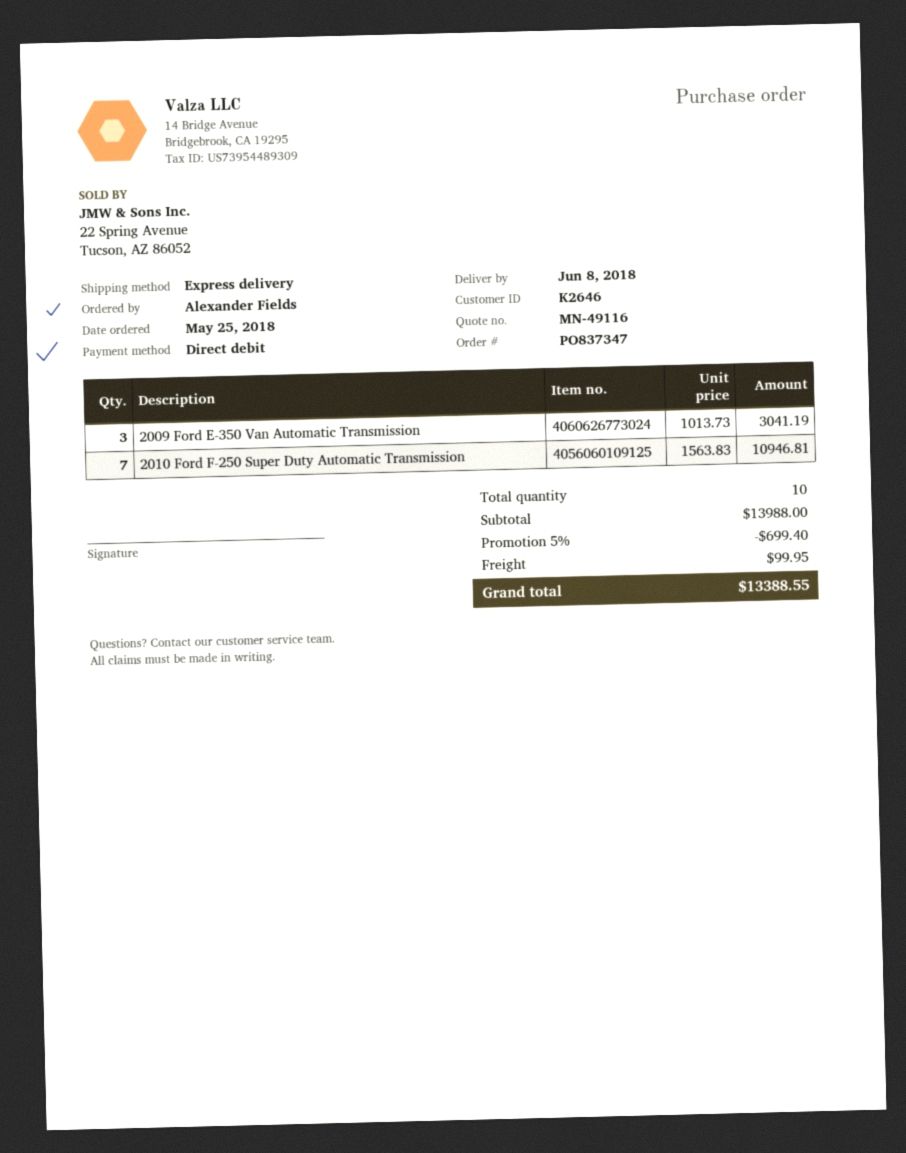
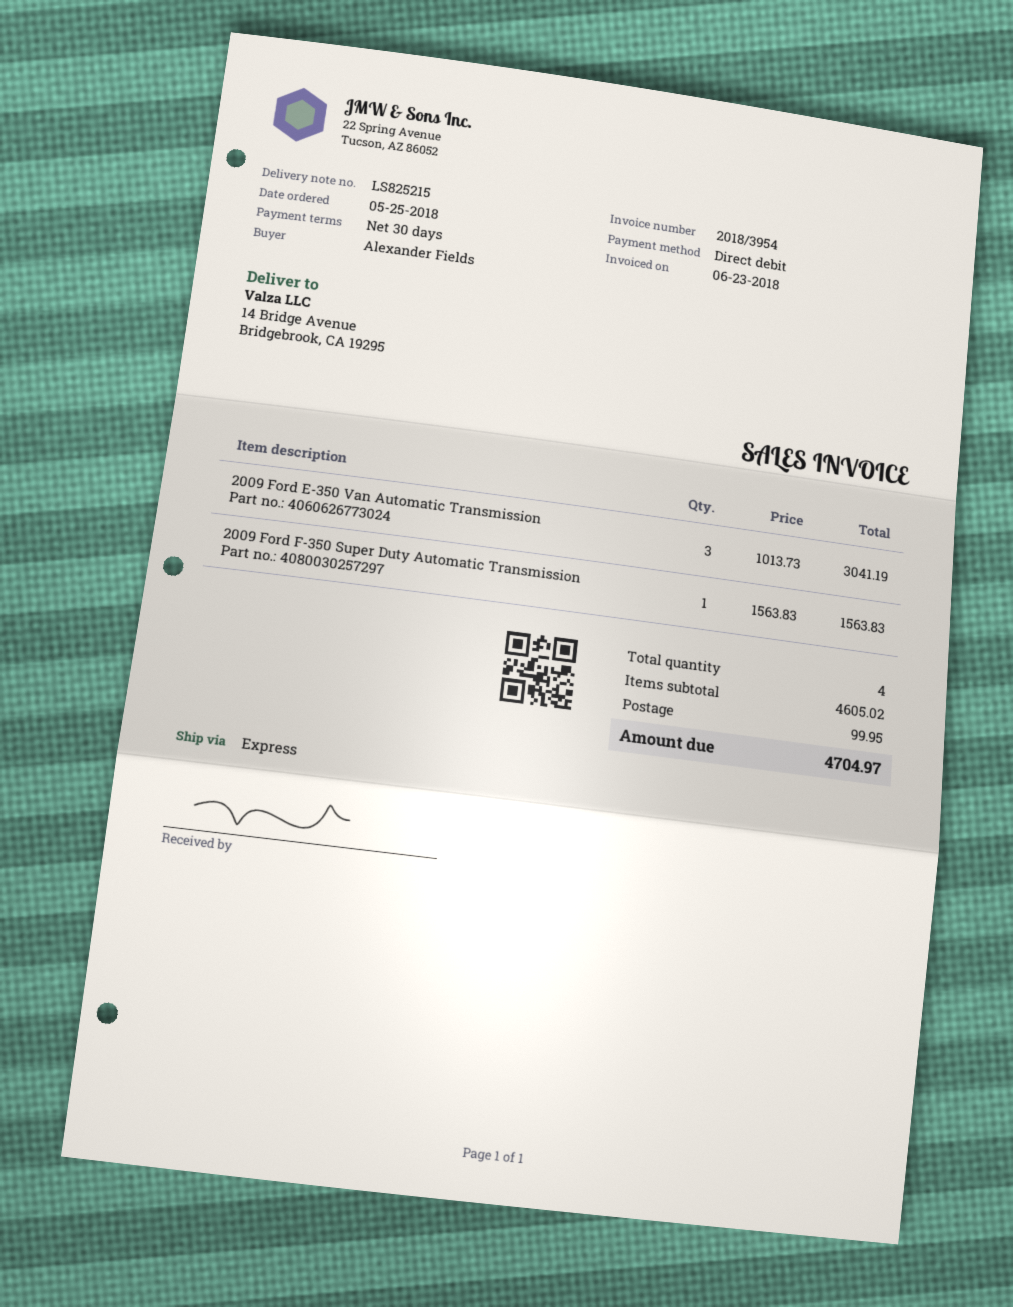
2010 Ford F-250 Super Duty Automatic Transmission: 7 x 1563.83 = 10946.81 -> none
2009 Ford F-350 Super Duty Automatic Transmission: none -> 1 x 1563.83 = 1563.83
total quantity: 10 -> 4
subtotal: 13988.00 -> 4605.02
discount: 5% = 699.40 -> none
total: 13388.55 -> 4704.97

